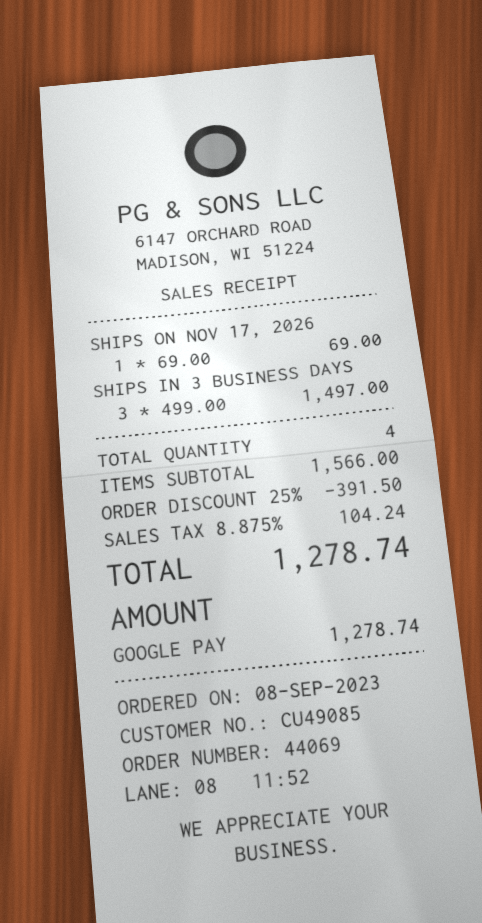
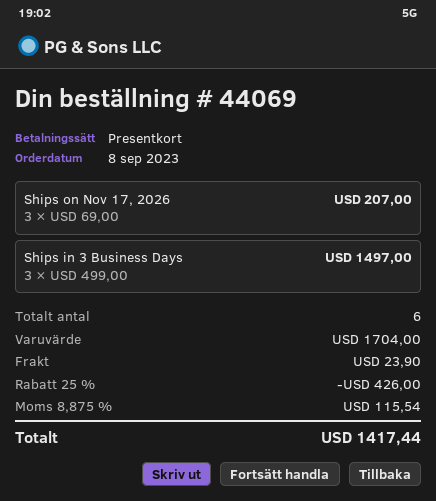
payment method: Google Pay -> gift card
SHIPS ON NOV 17, 2026: 1 x 69.00 = 69.00 -> 3 x 69.00 = 207.00
total quantity: 4 -> 6
subtotal: 1566.00 -> 1704.00
discount: 25% = 391.50 -> 25% = 426.00
shipping: none -> 23.90
tax: 8.875% = 104.24 -> 8.875% = 115.54
total: 1278.74 -> 1417.44

